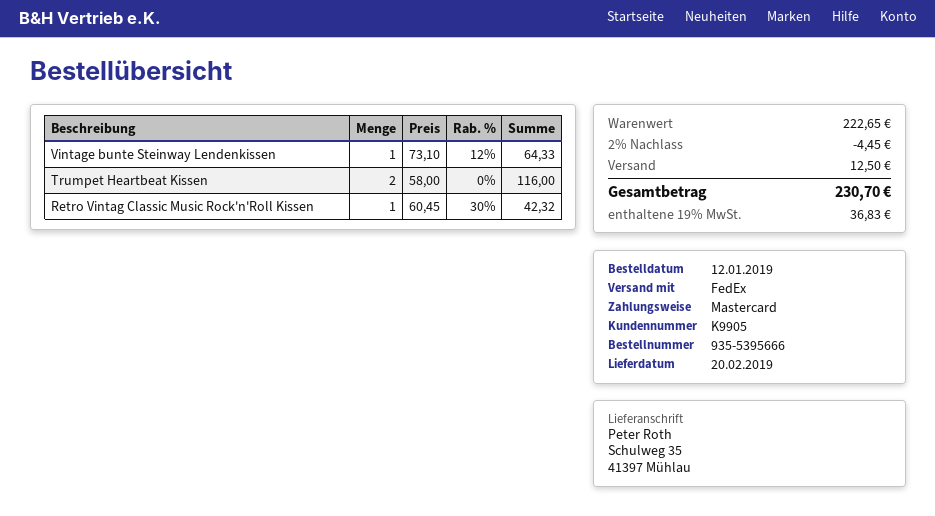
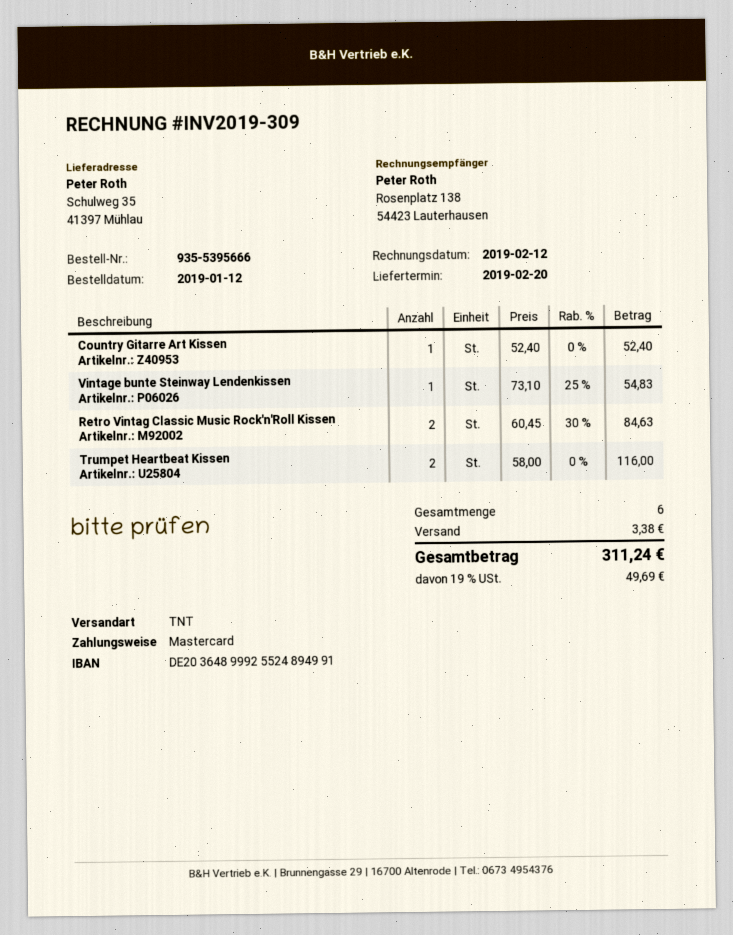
shipping method: FedEx -> TNT
Vintage bunte Steinway Lendenkissen: 1 x 73.10 - 12% = 64.33 -> 1 x 73.10 - 25% = 54.83
Retro Vintag Classic Music Rock'n'Roll Kissen: 1 x 60.45 - 30% = 42.32 -> 2 x 60.45 - 30% = 84.63
Country Gitarre Art Kissen: none -> 1 x 52.40 = 52.40
discount: 2% = 4.45 -> none
shipping: 12.50 -> 3.38
tax: 19% = 36.83 -> 19% = 49.69
total: 230.70 -> 311.24

